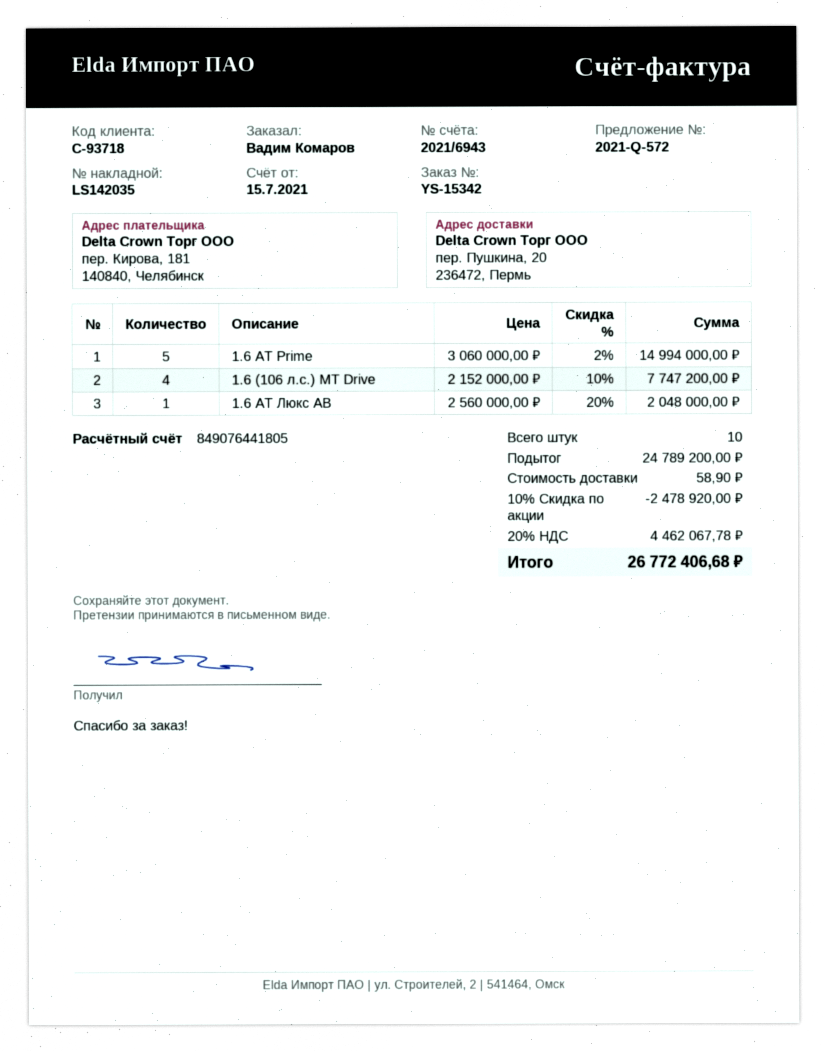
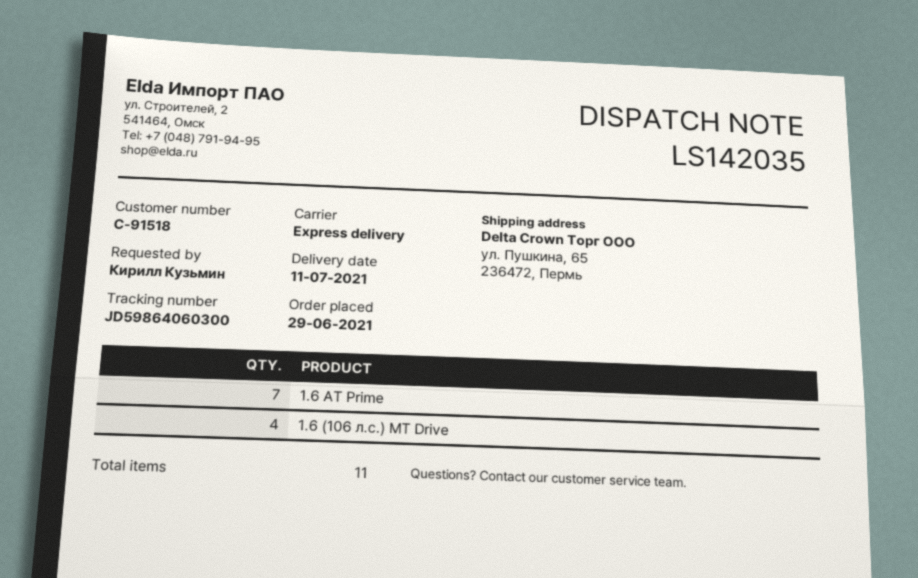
customer number: C-93718 -> C-91518
ordered by: Вадим Комаров -> Кирилл Кузьмин
ship to: пер. Пушкина, 20, 236472, Пермь -> ул. Пушкина, 65, 236472, Пермь
1.6 AT Prime: 5 -> 7
1.6 AT Люкс АВ: 1 -> none
total quantity: 10 -> 11

